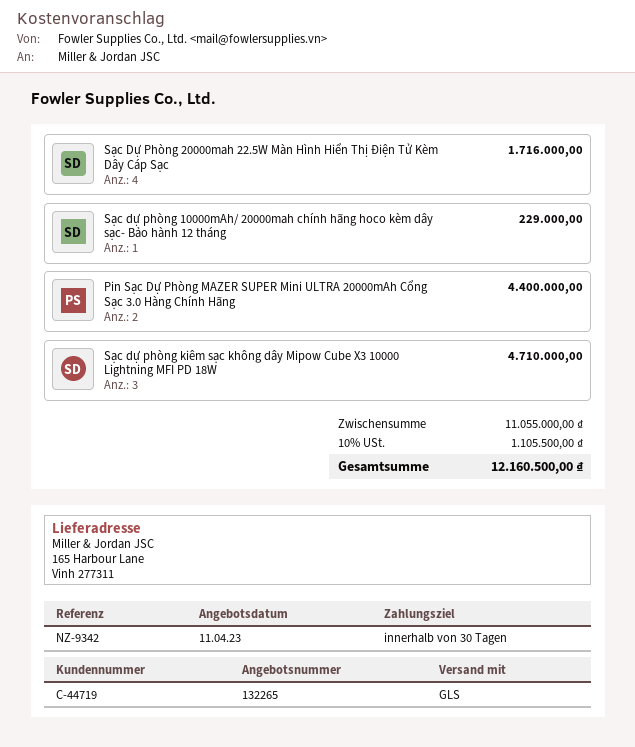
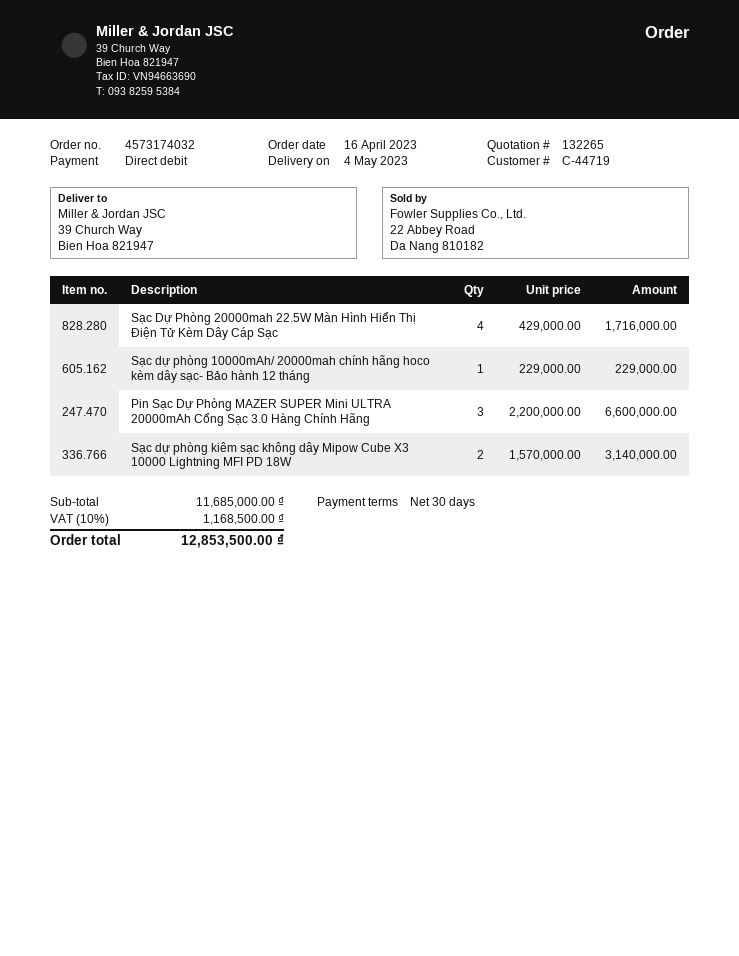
ship to: 165 Harbour Lane, Vinh 277311 -> 39 Church Way, Bien Hoa 821947
Pin Sạc Dự Phòng MAZER SUPER Mini ULTRA 20000mAh Cổng Sạc 3.0 Hàng Chính Hãng: 2 for 4400000.00 -> 3 for 6600000.00
Sạc dự phòng kiêm sạc không dây Mipow Cube X3 10000 Lightning MFI PD 18W: 3 for 4710000.00 -> 2 for 3140000.00
subtotal: 11055000.00 -> 11685000.00
tax: 10% = 1105500.00 -> 10% = 1168500.00
total: 12160500.00 -> 12853500.00

